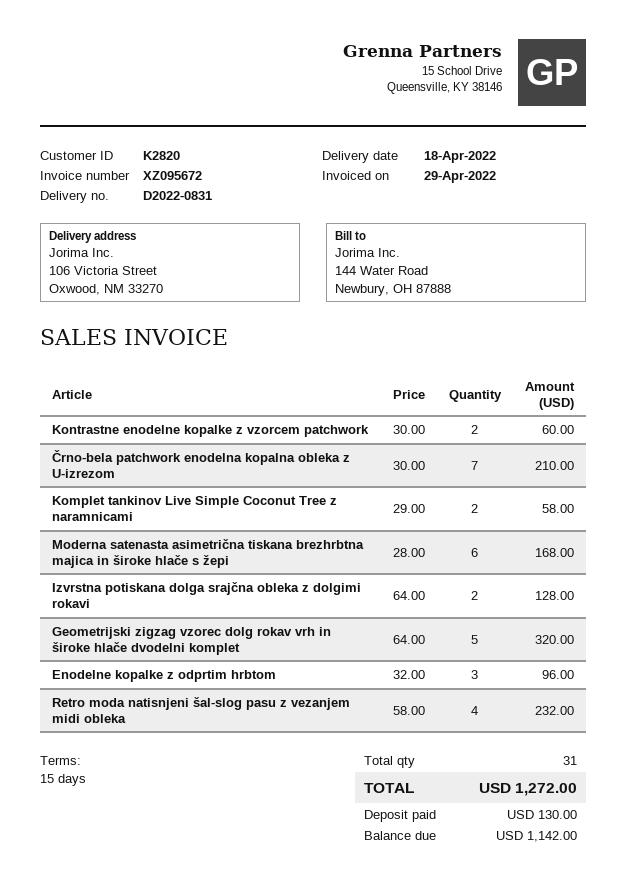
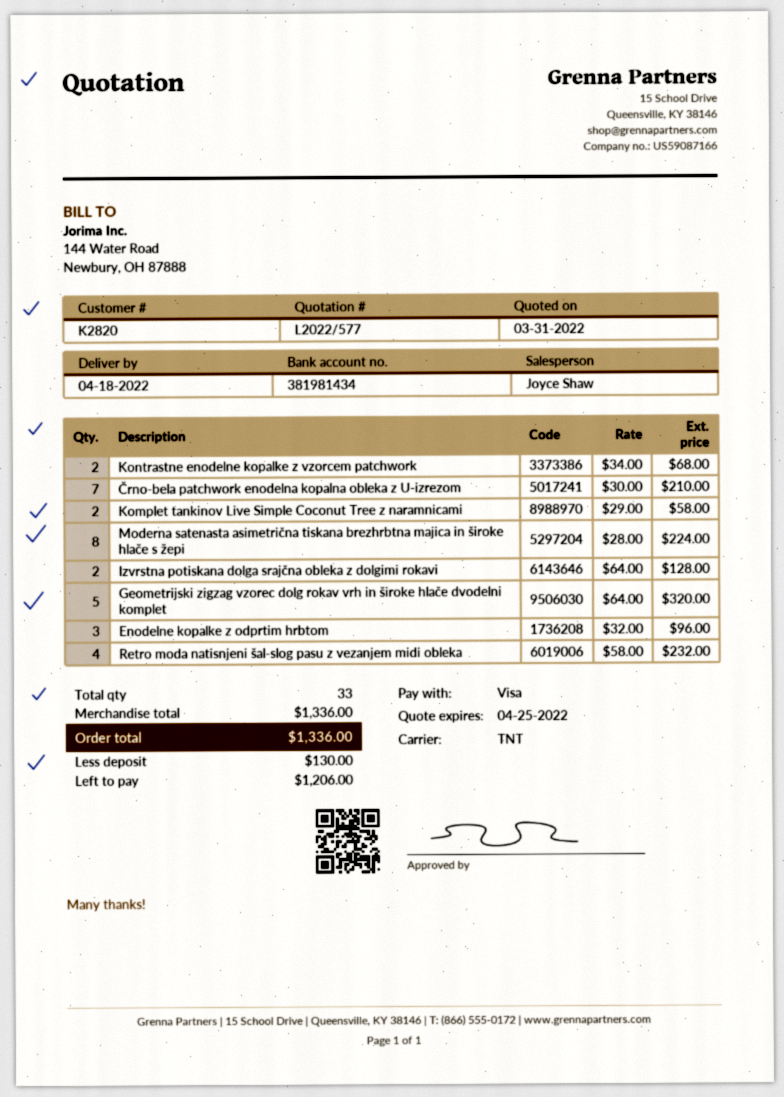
Kontrastne enodelne kopalke z vzorcem patchwork: 2 x 30.00 = 60.00 -> 2 x 34.00 = 68.00
Moderna satenasta asimetrična tiskana brezhrbtna majica in široke hlače s žepi: 6 x 28.00 = 168.00 -> 8 x 28.00 = 224.00
total quantity: 31 -> 33
total: 1272.00 -> 1336.00
balance: 1142.00 -> 1206.00

